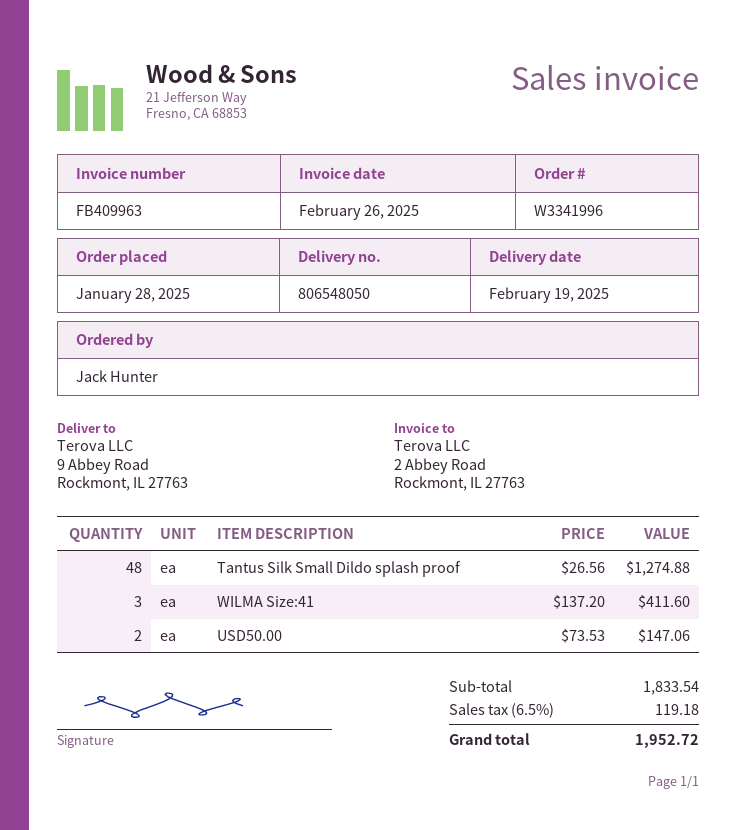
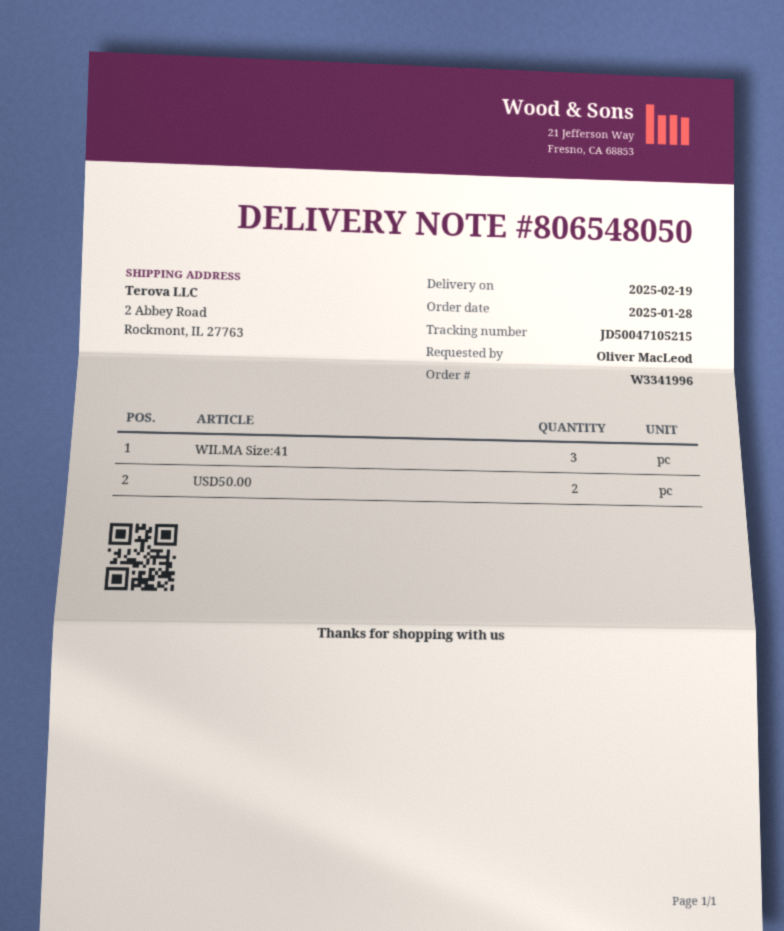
ordered by: Jack Hunter -> Oliver MacLeod
ship to: 9 Abbey Road, Rockmont, IL 27763 -> 2 Abbey Road, Rockmont, IL 27763
Tantus Silk Small Dildo splash proof: 48 -> none

